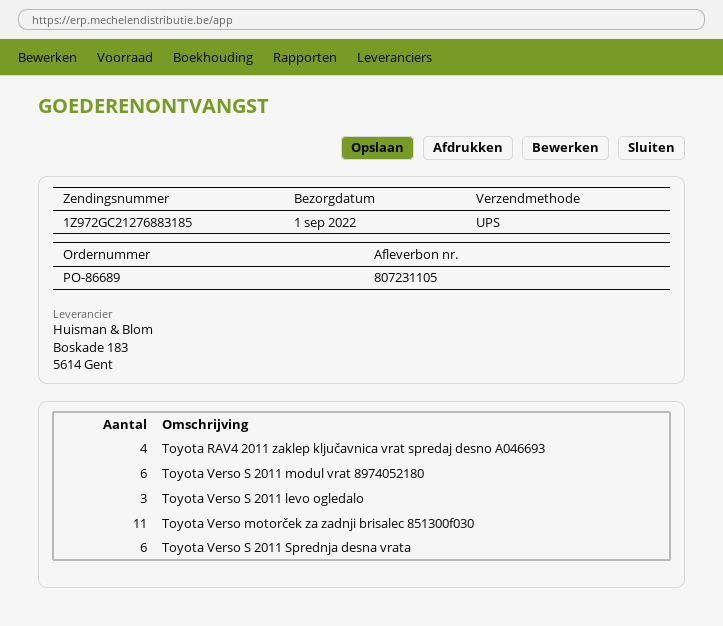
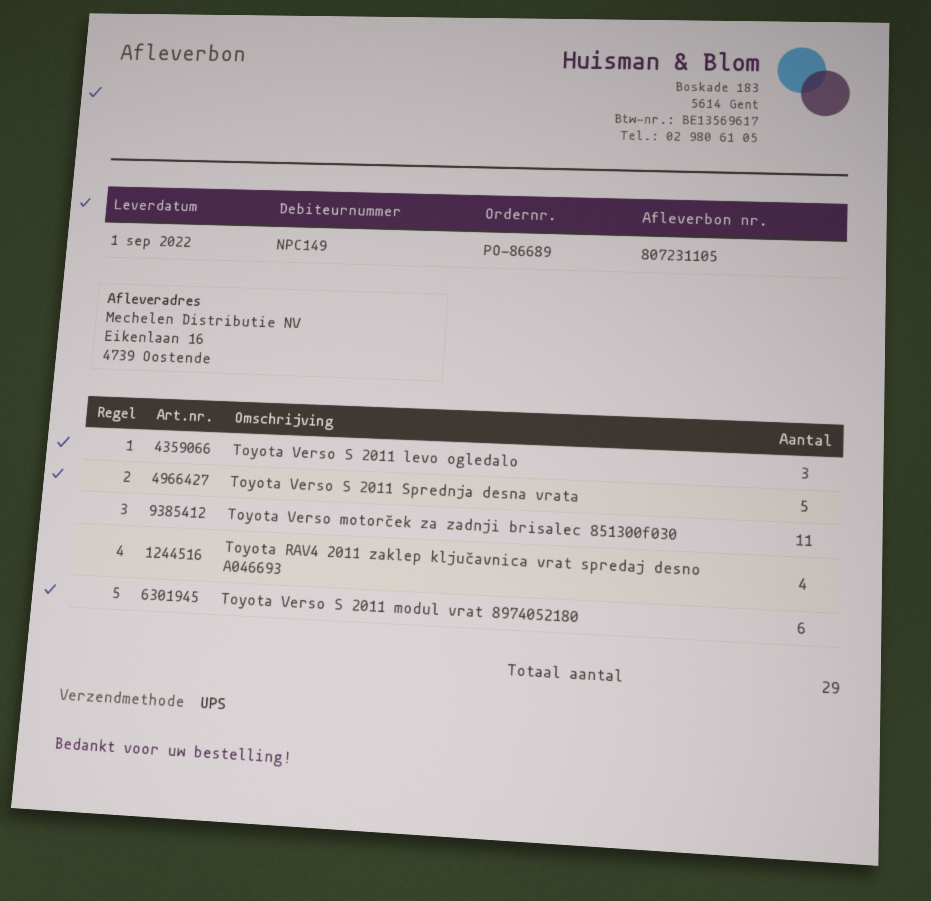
Toyota Verso S 2011 Sprednja desna vrata: 6 -> 5

